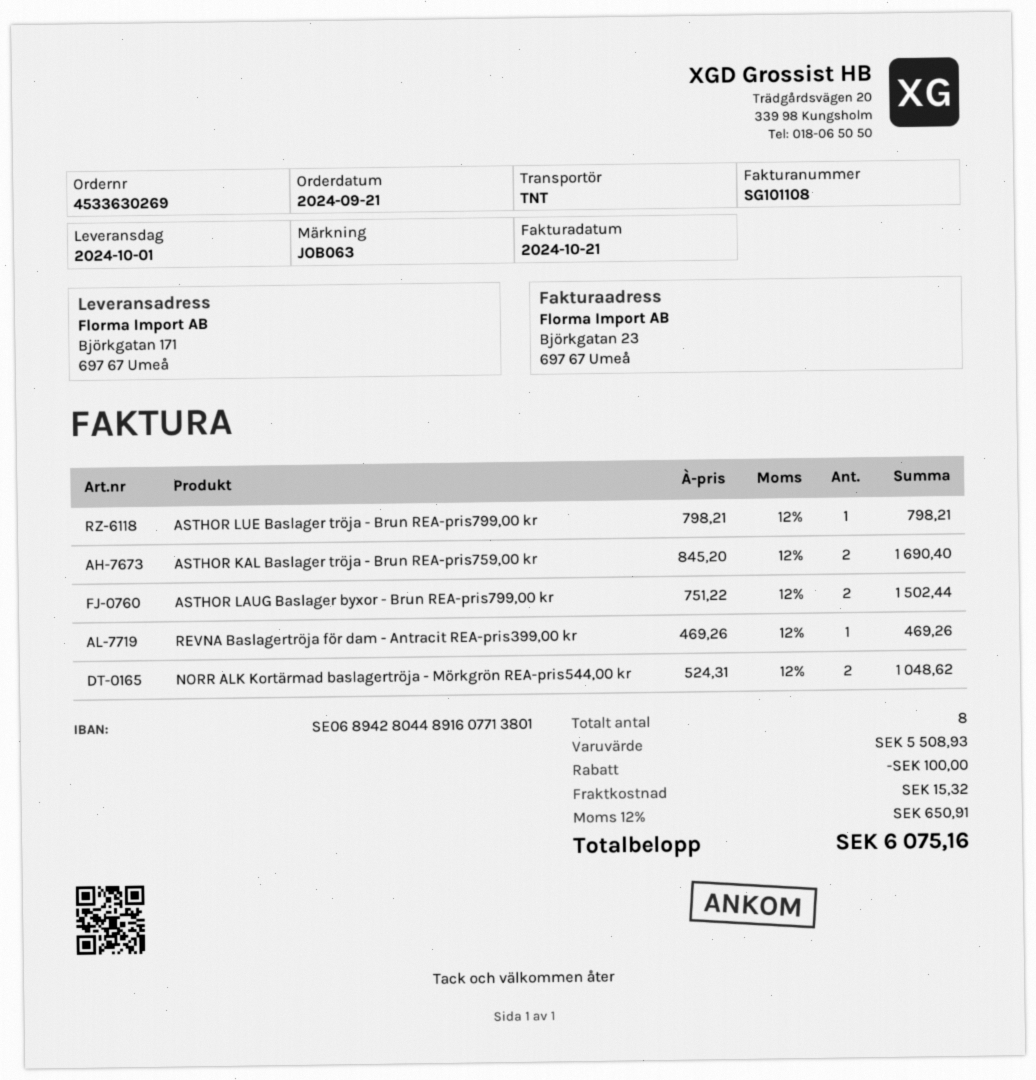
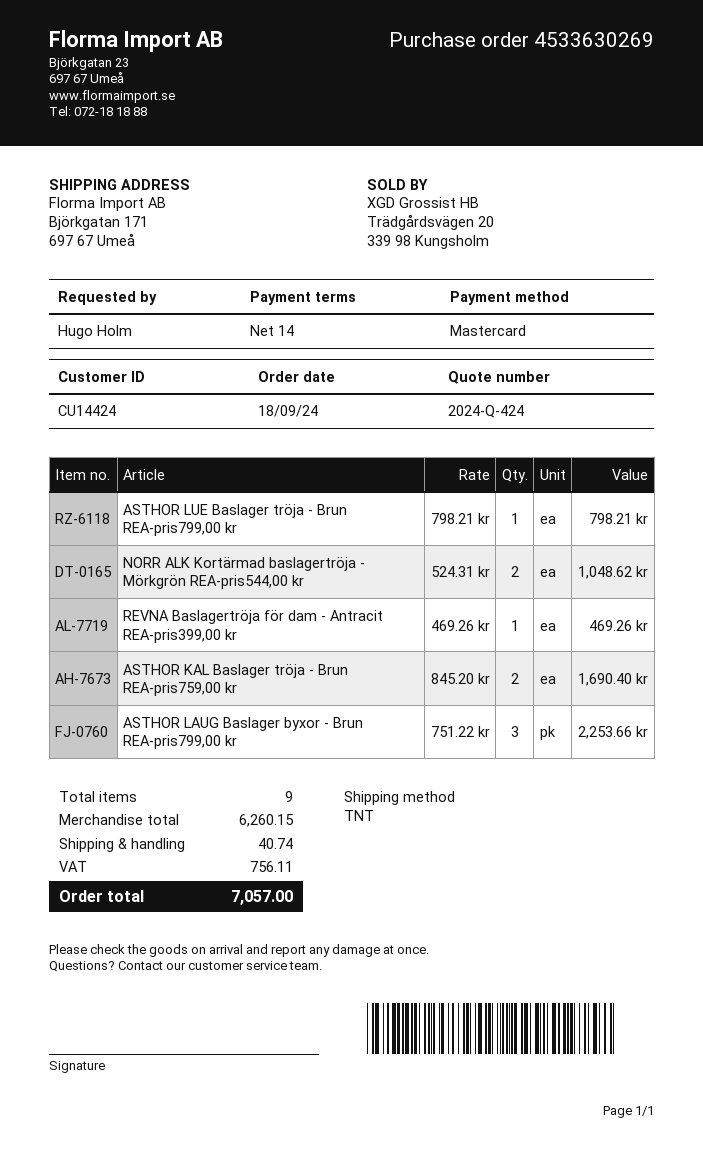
order date: 2024-09-21 -> 2024-09-18
ASTHOR LAUG Baslager byxor - Brun REA-pris799,00 kr: 2 x 751.22 = 1502.44 -> 3 x 751.22 = 2253.66
total quantity: 8 -> 9
subtotal: 5508.93 -> 6260.15
discount: 100.00 -> none
shipping: 15.32 -> 40.74
tax: 650.91 -> 756.11
total: 6075.16 -> 7057.00

